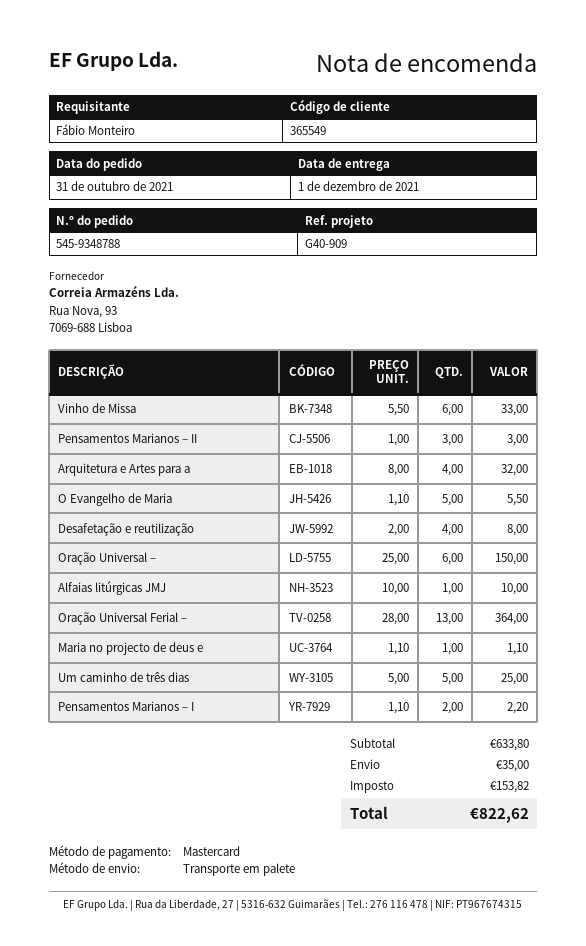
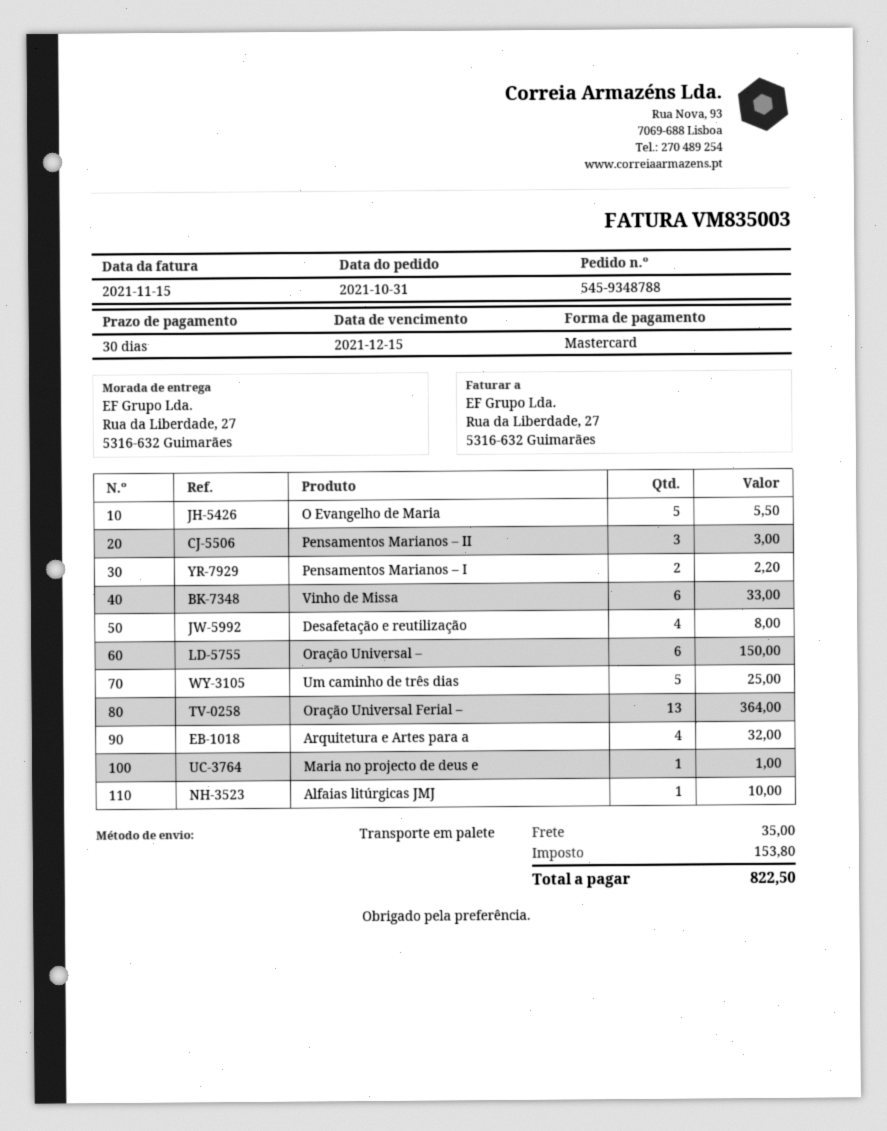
Maria no projecto de deus e: 1 for 1.10 -> 1 for 1.00
tax: 153.82 -> 153.80
total: 822.62 -> 822.50

